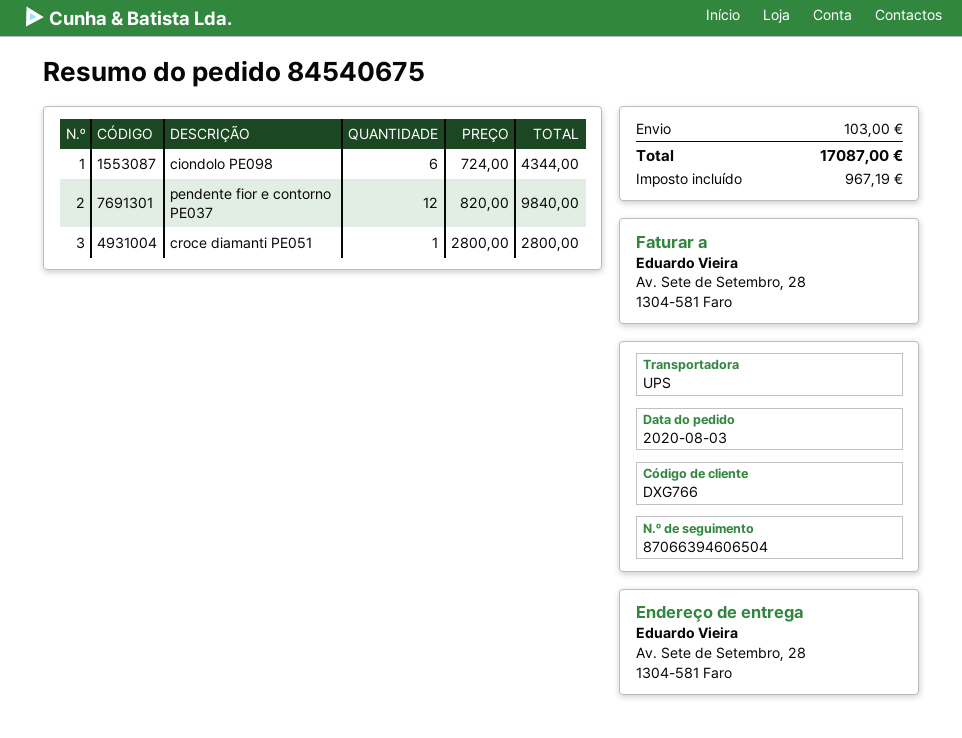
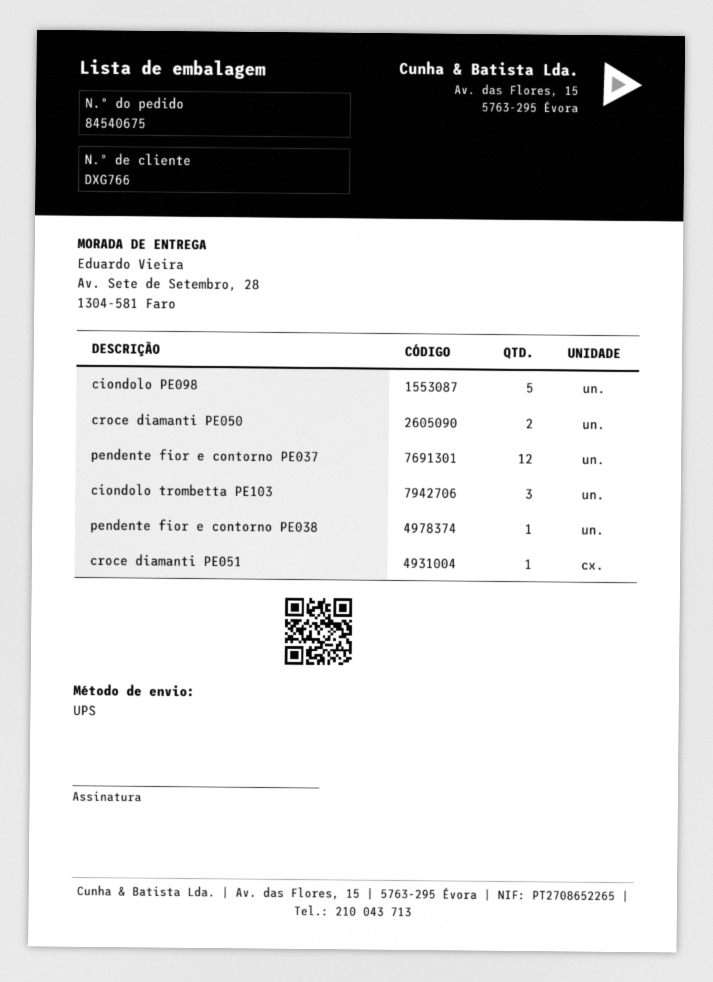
ciondolo PE098: 6 -> 5
croce diamanti PE050: none -> 2
ciondolo trombetta PE103: none -> 3
pendente fior e contorno PE038: none -> 1

